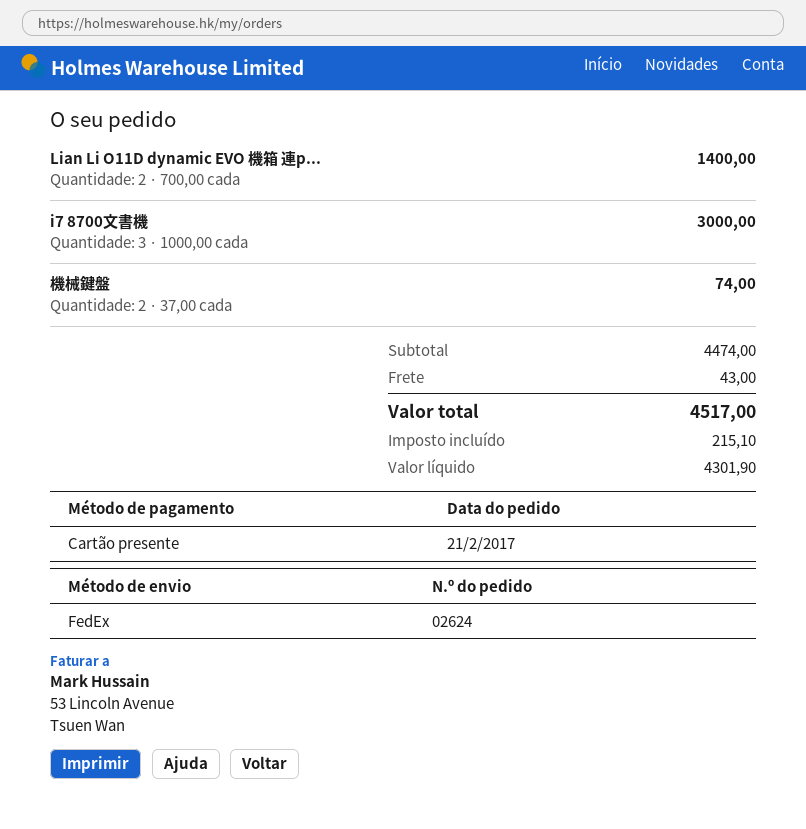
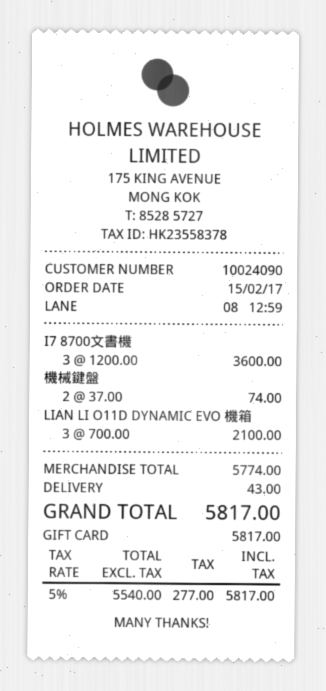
order date: 2017-02-21 -> 2017-02-15
Lian Li O11D dynamic EVO 機箱 連p...: 2 x 700.00 = 1400.00 -> 3 x 700.00 = 2100.00
i7 8700文書機: 3 x 1000.00 = 3000.00 -> 3 x 1200.00 = 3600.00
subtotal: 4474.00 -> 5774.00
net: 4301.90 -> 5540.00
tax: 215.10 -> 277.00
total: 4517.00 -> 5817.00

